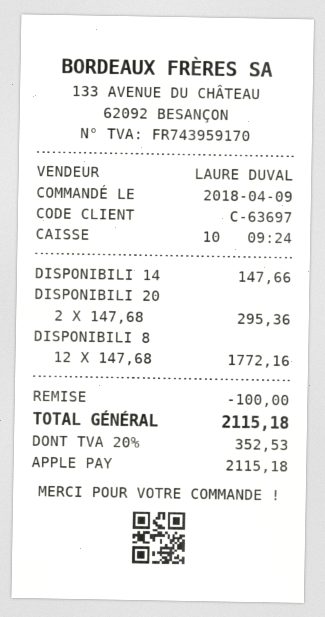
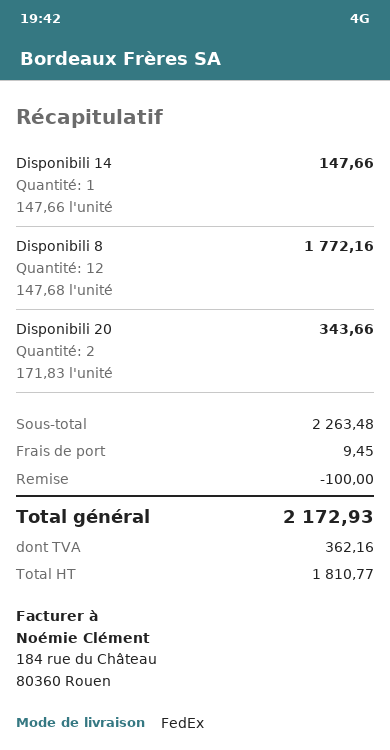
DISPONIBILI 20: 2 x 147.68 = 295.36 -> 2 x 171.83 = 343.66
shipping: none -> 9.45
tax: 352.53 -> 362.16
total: 2115.18 -> 2172.93

